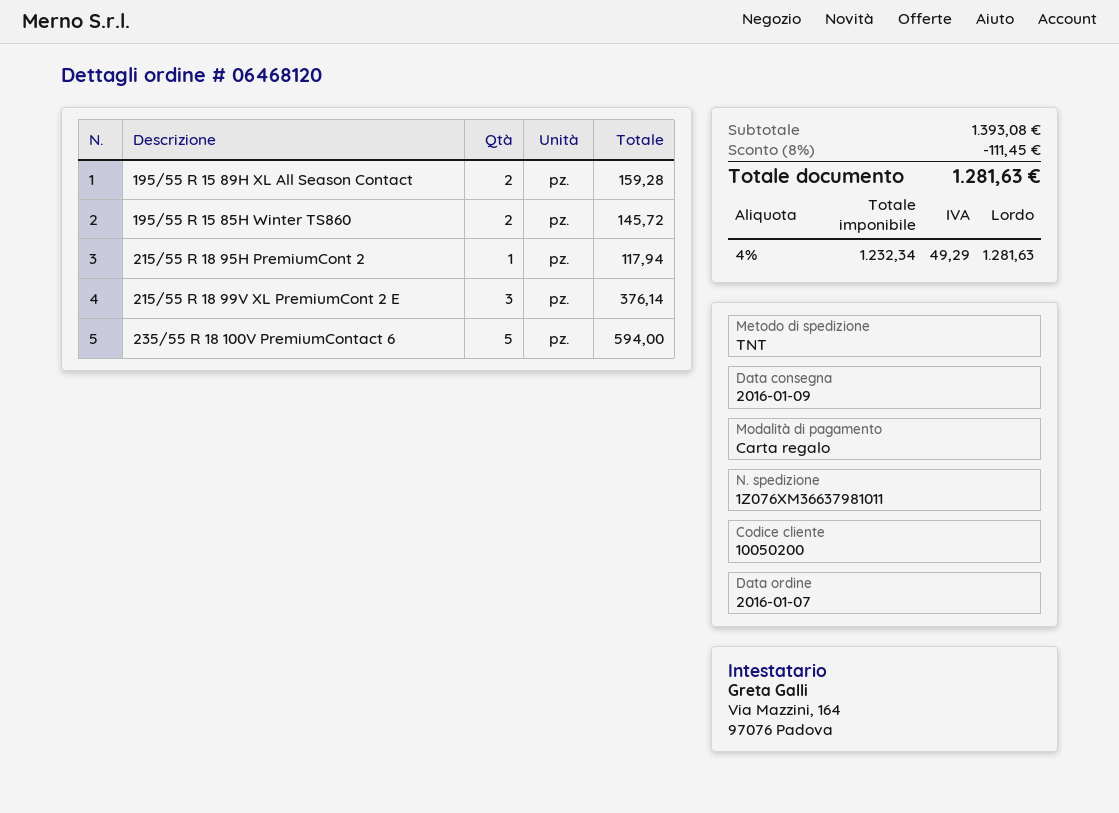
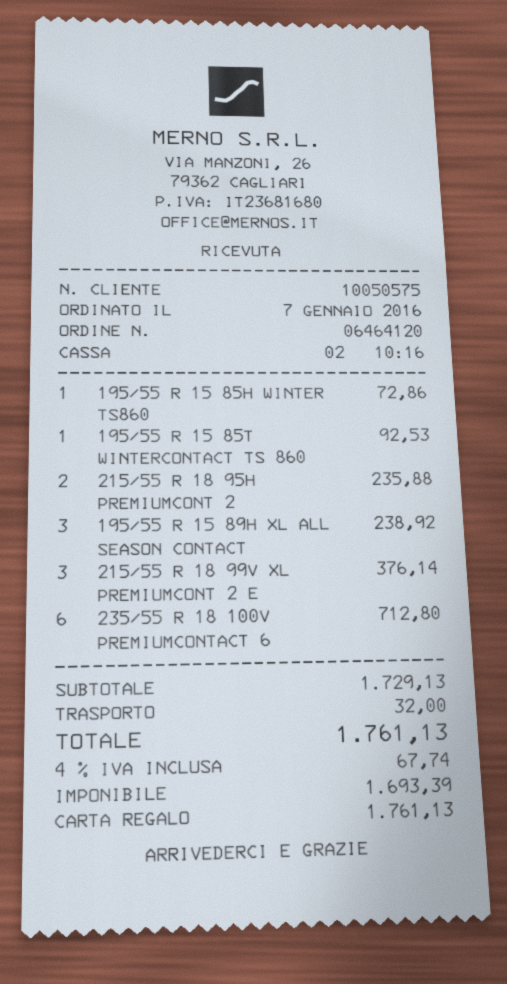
order number: 06468120 -> 06464120
customer number: 10050200 -> 10050575
195/55 R 15 89H XL All Season Contact: 2 for 159.28 -> 3 for 238.92
195/55 R 15 85H Winter TS860: 2 for 145.72 -> 1 for 72.86
215/55 R 18 95H PremiumCont 2: 1 for 117.94 -> 2 for 235.88
235/55 R 18 100V PremiumContact 6: 5 for 594.00 -> 6 for 712.80
195/55 R 15 85T WINTERCONTACT TS 860: none -> 1 for 92.53
subtotal: 1393.08 -> 1729.13
discount: 8% = 111.45 -> none
shipping: none -> 32.00
net: 1232.34 -> 1693.39
tax: 4% = 49.29 -> 4% = 67.74
total: 1281.63 -> 1761.13

